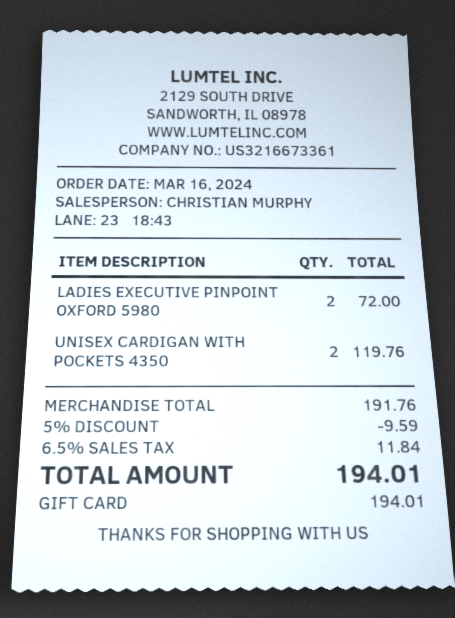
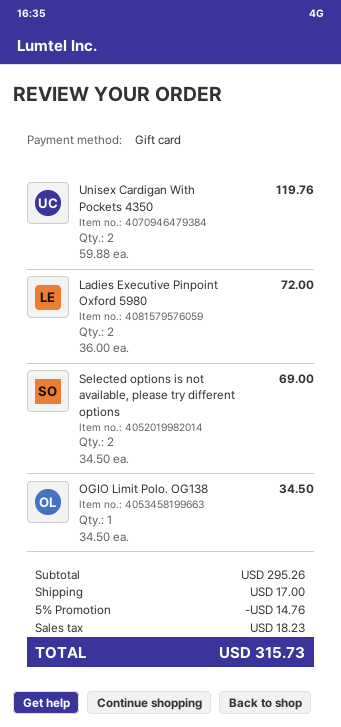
Selected options is not available, please try different options: none -> 2 for 69.00
OGIO Limit Polo. OG138: none -> 1 for 34.50
subtotal: 191.76 -> 295.26
discount: 5% = 9.59 -> 5% = 14.76
shipping: none -> 17.00
tax: 11.84 -> 18.23
total: 194.01 -> 315.73

